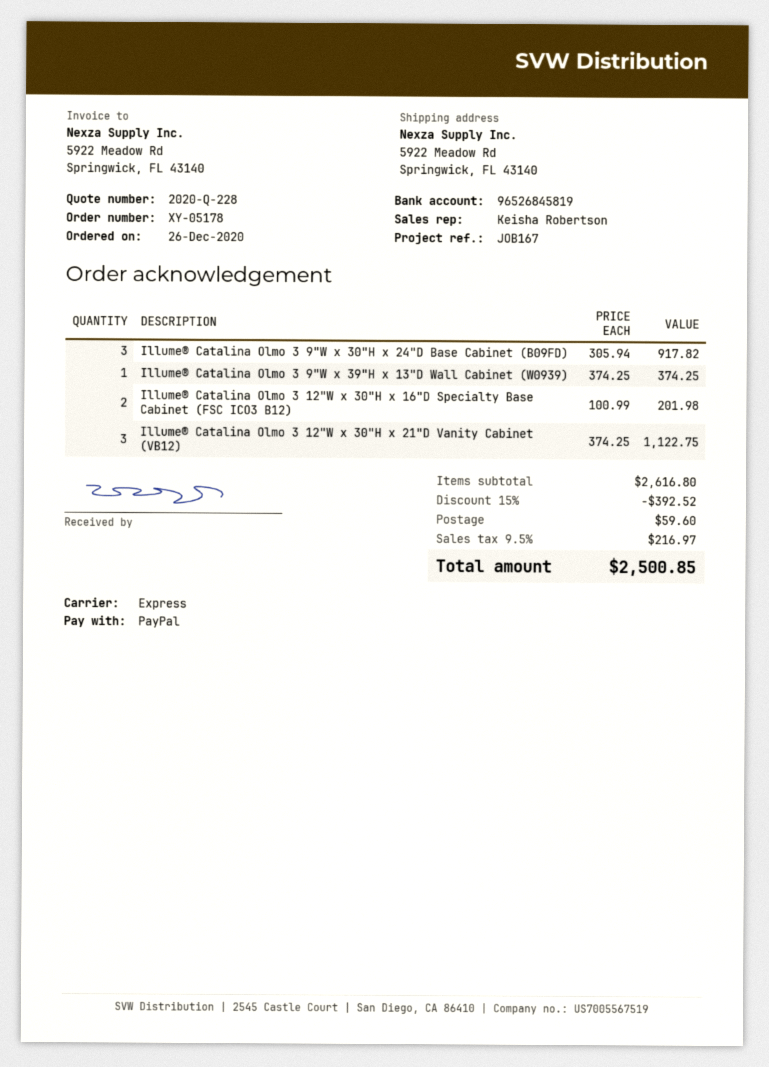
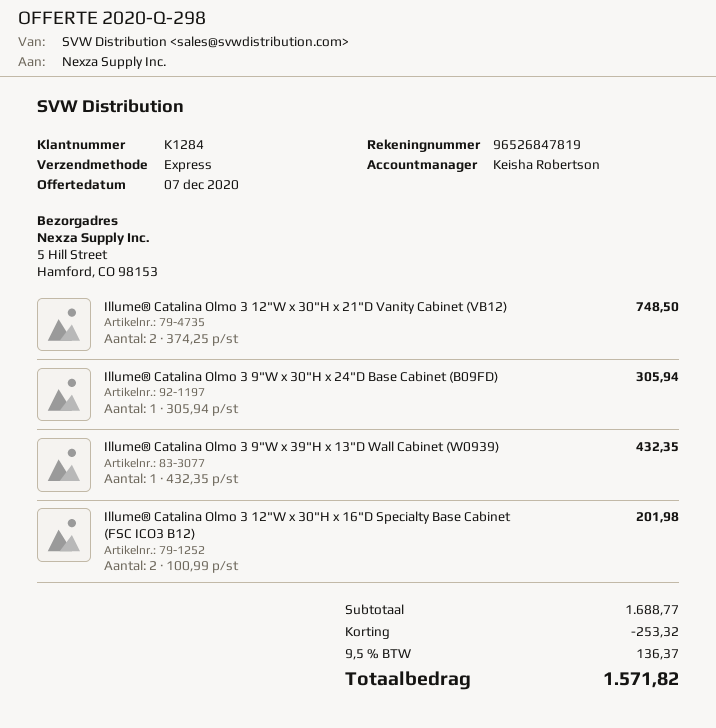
quote number: 2020-Q-228 -> 2020-Q-298
bank account: 96526845819 -> 96526847819
ship to: 5922 Meadow Rd, Springwick, FL 43140 -> 5 Hill Street, Hamford, CO 98153
Illume® Catalina Olmo 3 9"W x 30"H x 24"D Base Cabinet (B09FD): 3 x 305.94 = 917.82 -> 1 x 305.94 = 305.94
Illume® Catalina Olmo 3 9"W x 39"H x 13"D Wall Cabinet (W0939): 1 x 374.25 = 374.25 -> 1 x 432.35 = 432.35
Illume® Catalina Olmo 3 12"W x 30"H x 21"D Vanity Cabinet (VB12): 3 x 374.25 = 1122.75 -> 2 x 374.25 = 748.50
subtotal: 2616.80 -> 1688.77
discount: 392.52 -> 253.32
shipping: 59.60 -> none
tax: 9.5% = 216.97 -> 9.5% = 136.37
total: 2500.85 -> 1571.82

